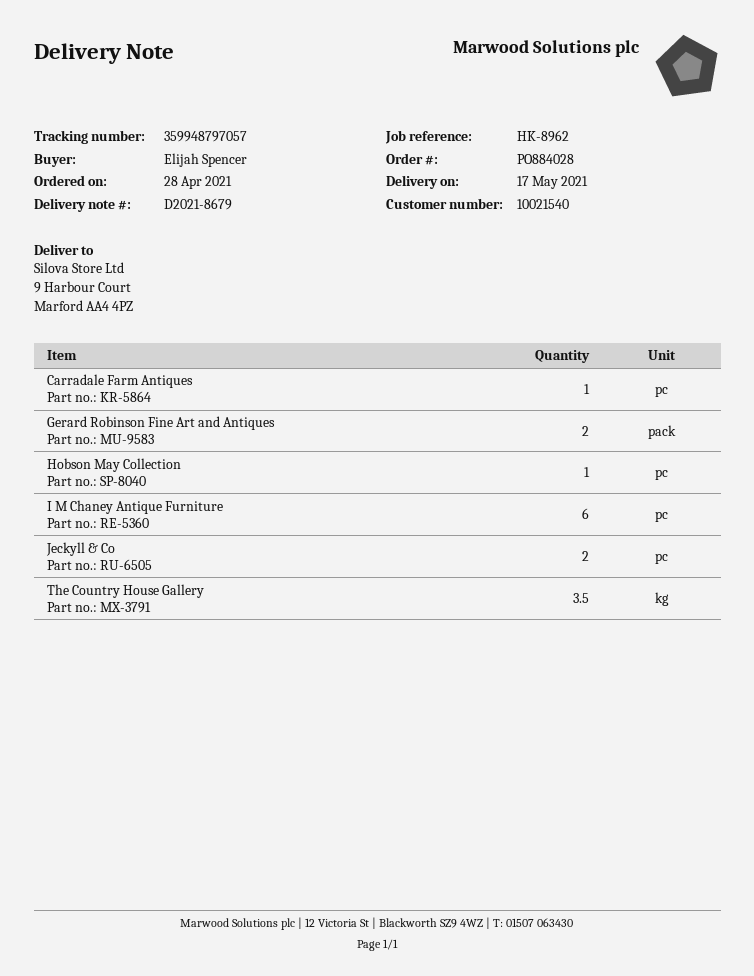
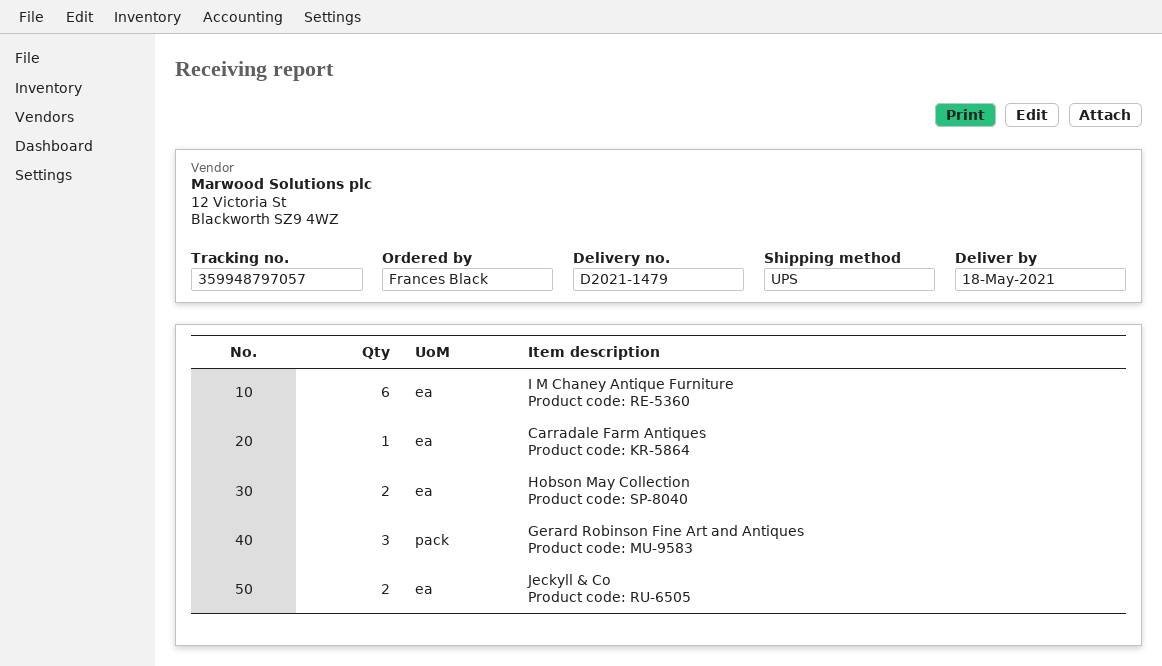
delivery note number: D2021-8679 -> D2021-1479
delivery date: 2021-05-17 -> 2021-05-18
ordered by: Elijah Spencer -> Frances Black
Gerard Robinson Fine Art and Antiques: 2 -> 3
Hobson May Collection: 1 -> 2
The Country House Gallery: 3.5 -> none

